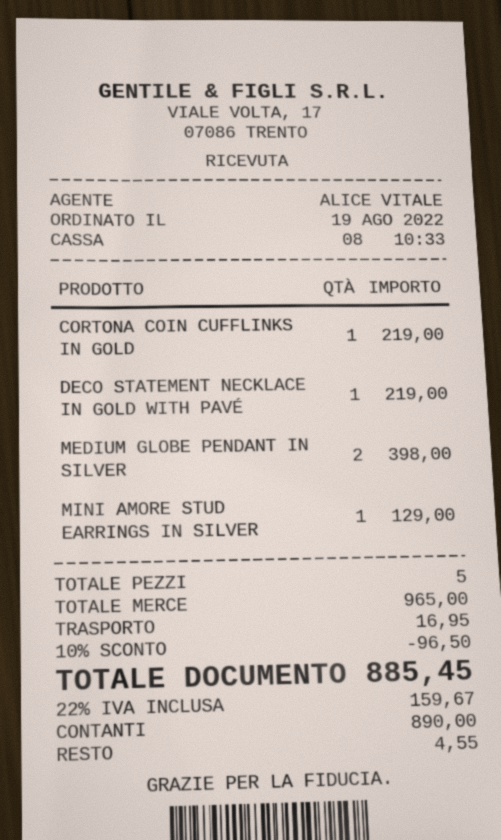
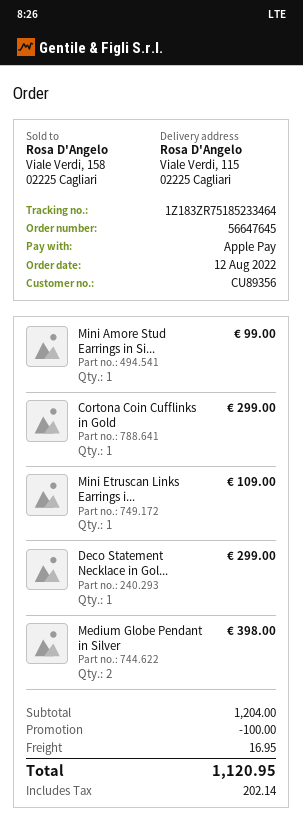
order date: 2022-08-19 -> 2022-08-12
payment method: cash -> Apple Pay
CORTONA COIN CUFFLINKS IN GOLD: 1 for 219.00 -> 1 for 299.00
DECO STATEMENT NECKLACE IN GOLD WITH PAVÉ: 1 for 219.00 -> 1 for 299.00
MINI AMORE STUD EARRINGS IN SILVER: 1 for 129.00 -> 1 for 99.00
Mini Etruscan Links Earrings i...: none -> 1 for 109.00
subtotal: 965.00 -> 1204.00
discount: 96.50 -> 100.00
tax: 159.67 -> 202.14
total: 885.45 -> 1120.95

